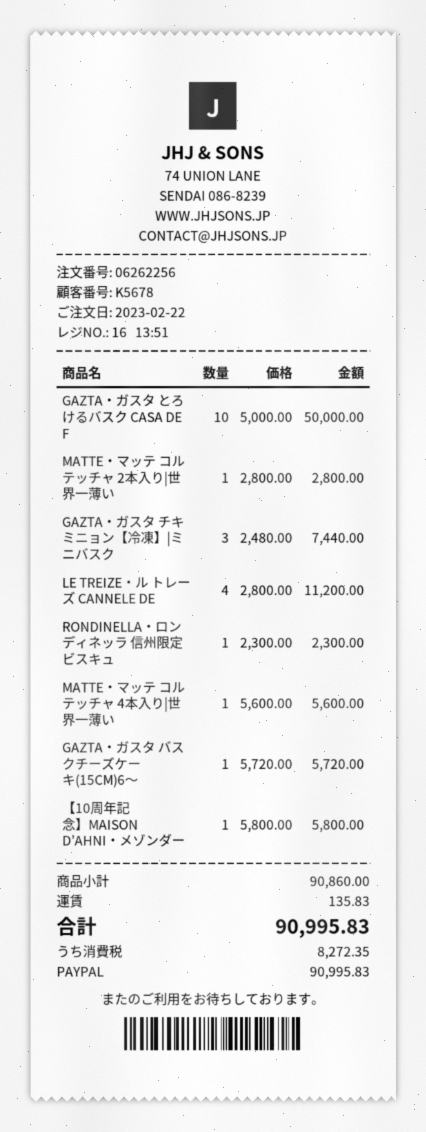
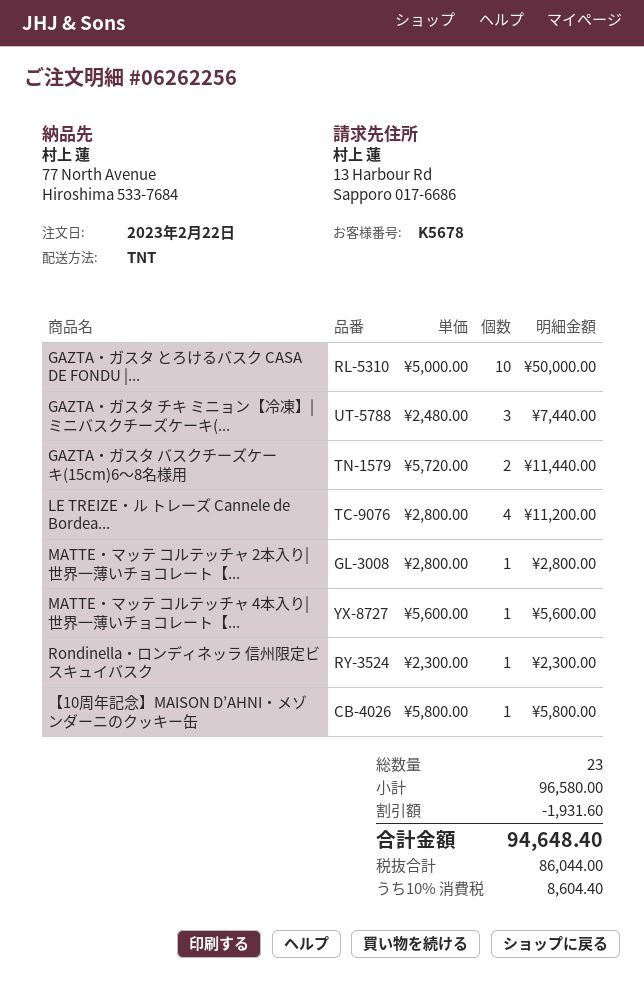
GAZTA・ガスタ バスクチーズケーキ(15CM)6〜: 1 x 5720.00 = 5720.00 -> 2 x 5720.00 = 11440.00
subtotal: 90860.00 -> 96580.00
discount: none -> 1931.60
shipping: 135.83 -> none
tax: 8272.35 -> 8604.40
total: 90995.83 -> 94648.40

